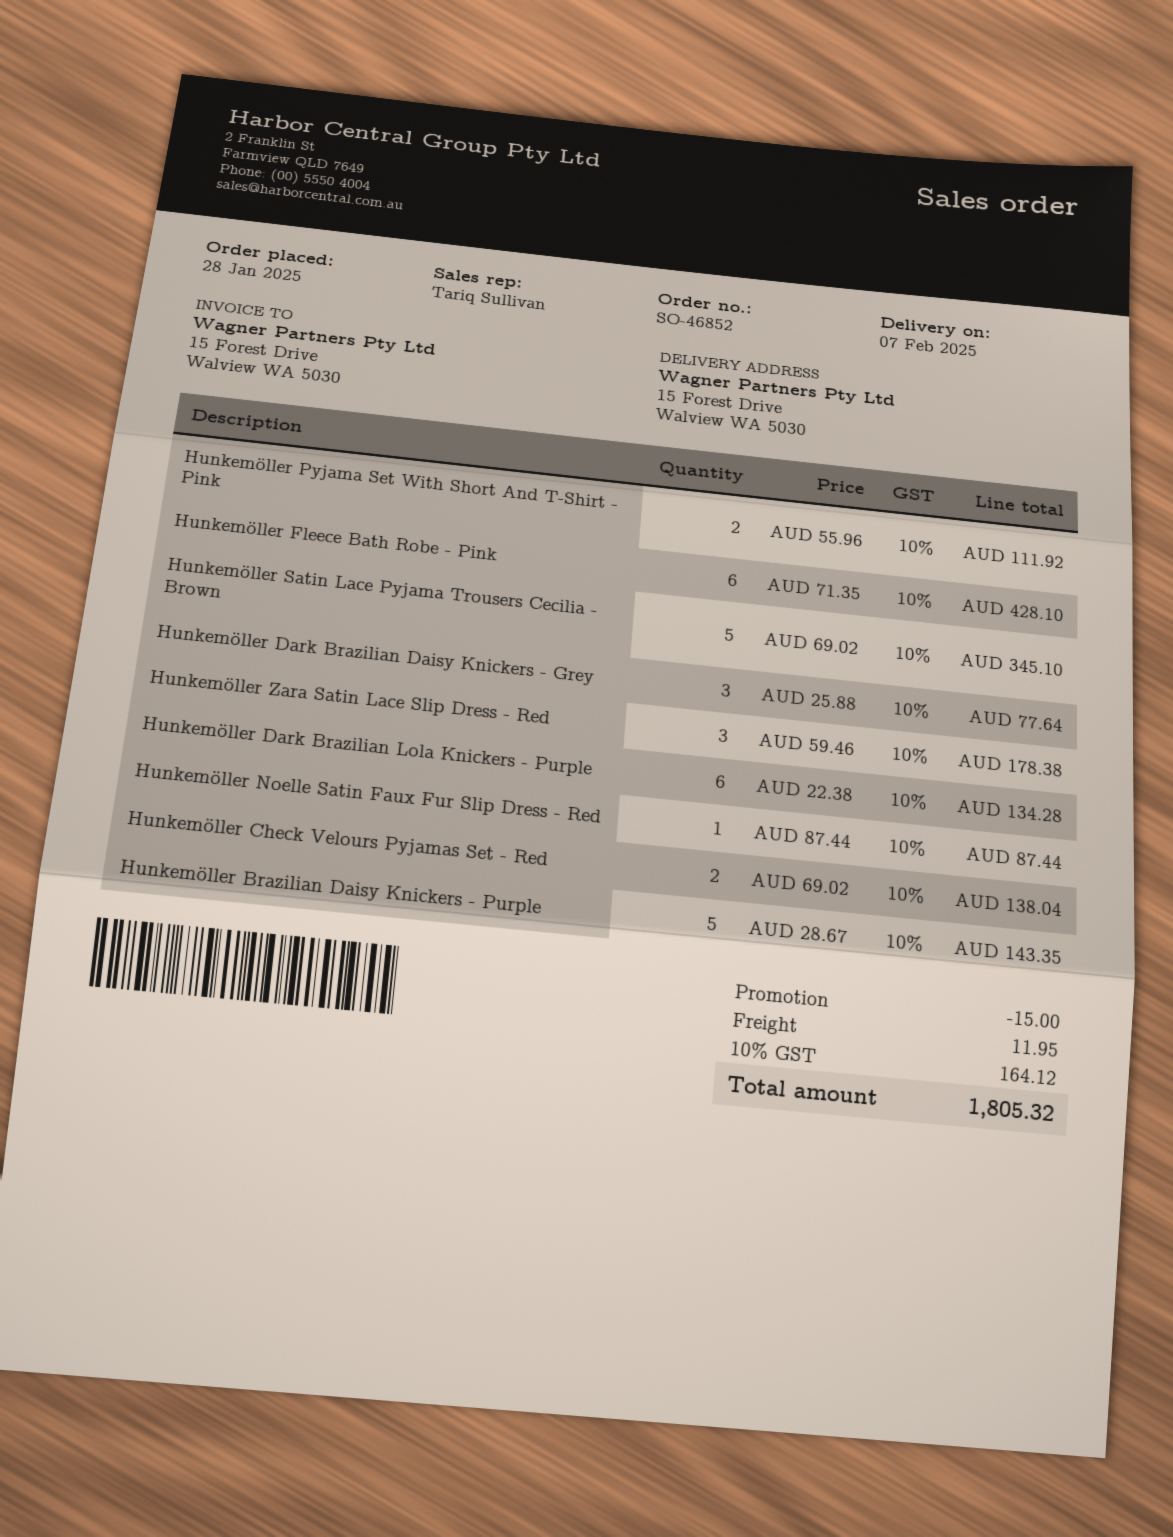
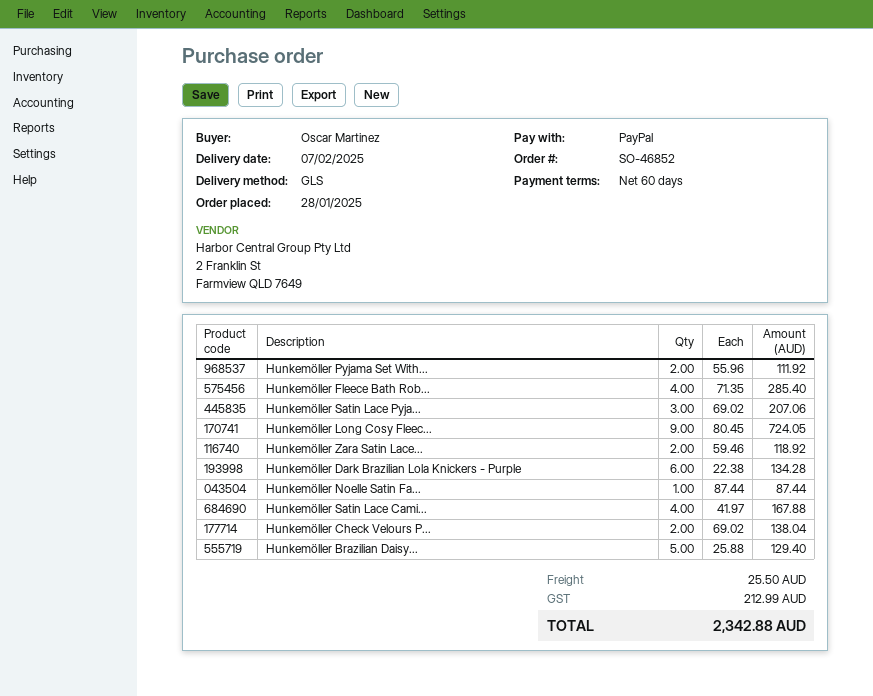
Hunkemöller Fleece Bath Robe - Pink: 6 x 71.35 = 428.10 -> 4 x 71.35 = 285.40
Hunkemöller Satin Lace Pyjama Trousers Cecilia - Brown: 5 x 69.02 = 345.10 -> 3 x 69.02 = 207.06
Hunkemöller Dark Brazilian Daisy Knickers - Grey: 3 x 25.88 = 77.64 -> none
Hunkemöller Zara Satin Lace Slip Dress - Red: 3 x 59.46 = 178.38 -> 2 x 59.46 = 118.92
Hunkemöller Brazilian Daisy Knickers - Purple: 5 x 28.67 = 143.35 -> 5 x 25.88 = 129.40
Hunkemöller Long Cosy Fleec...: none -> 9 x 80.45 = 724.05
Hunkemöller Satin Lace Cami...: none -> 4 x 41.97 = 167.88
discount: 15.00 -> none
shipping: 11.95 -> 25.50
tax: 164.12 -> 212.99
total: 1805.32 -> 2342.88

